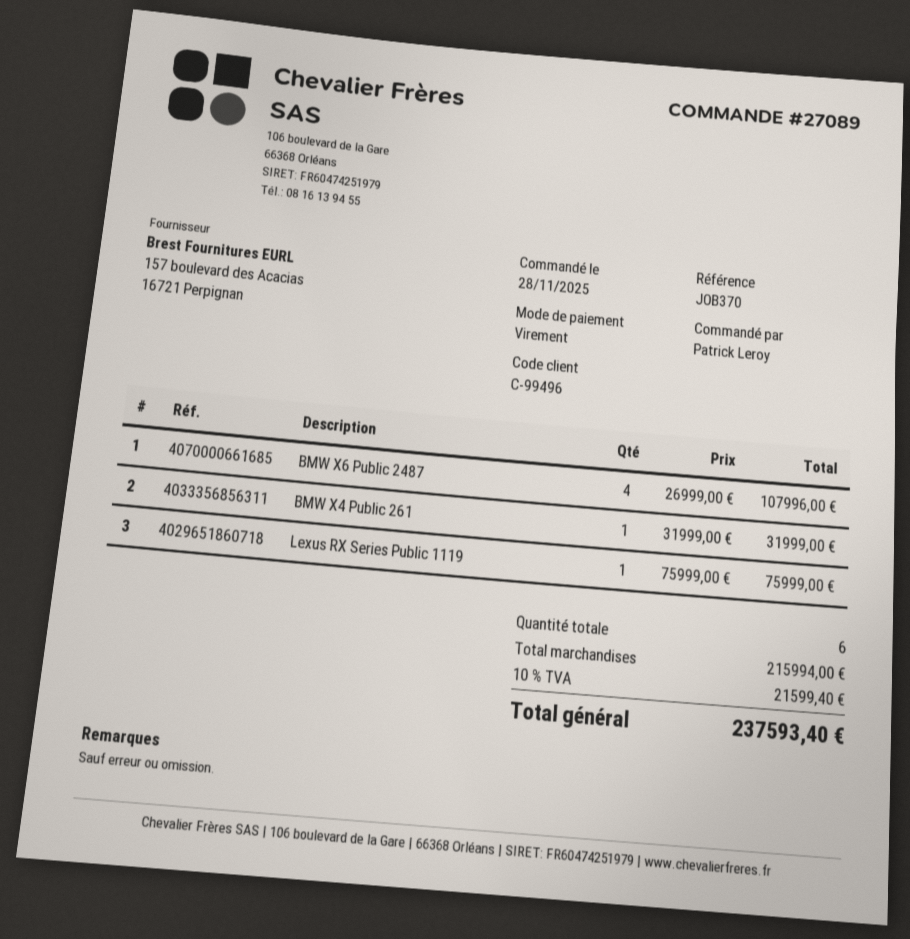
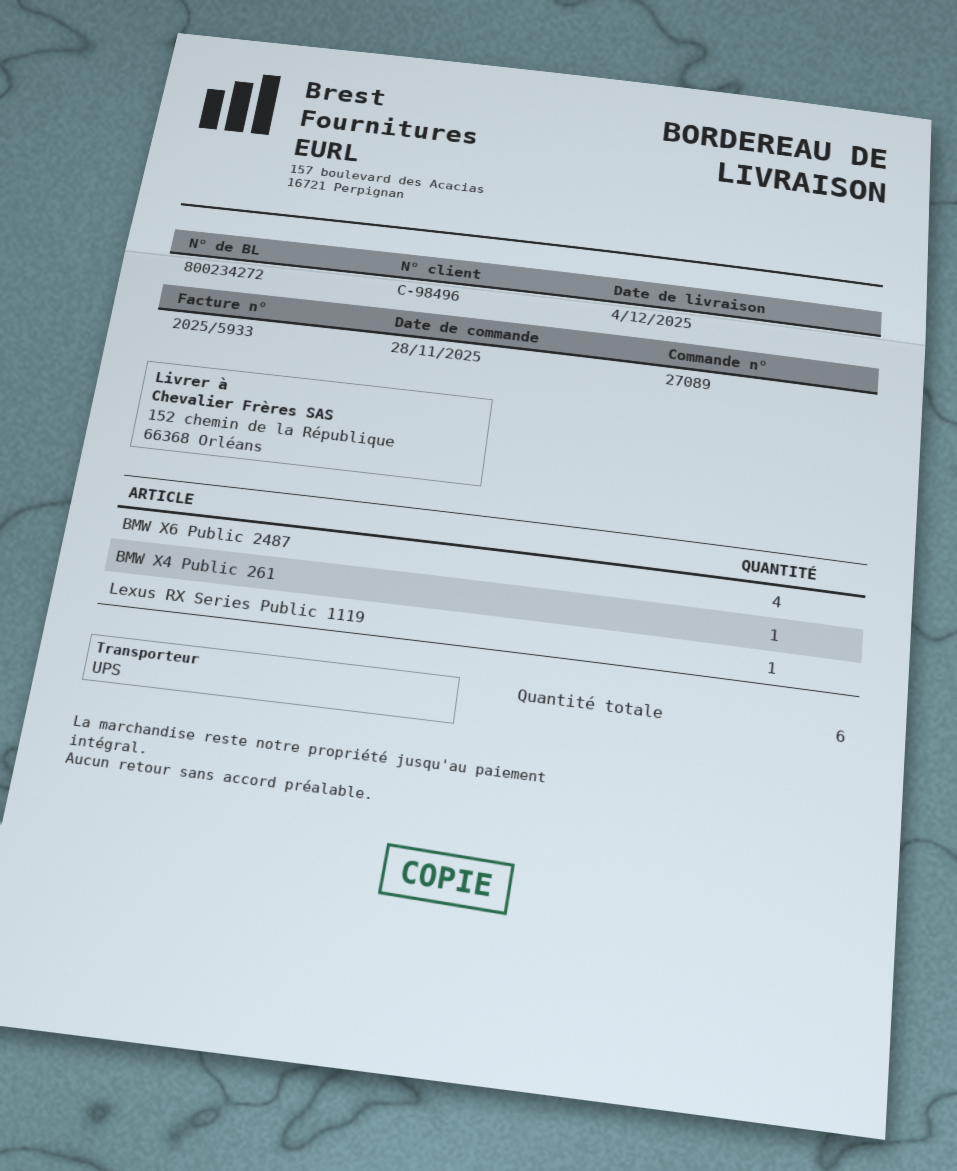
customer number: C-99496 -> C-98496

